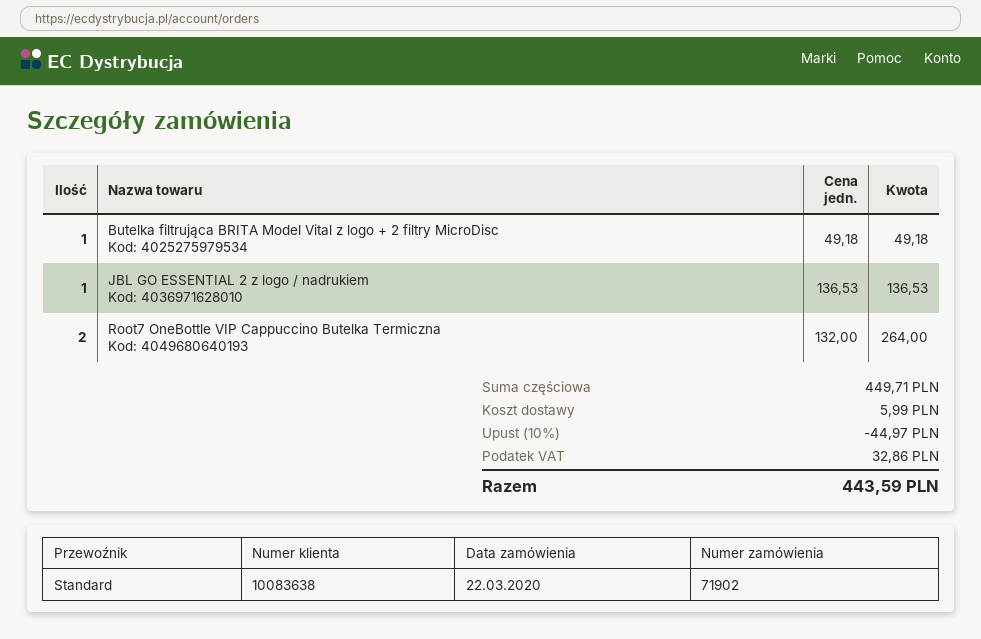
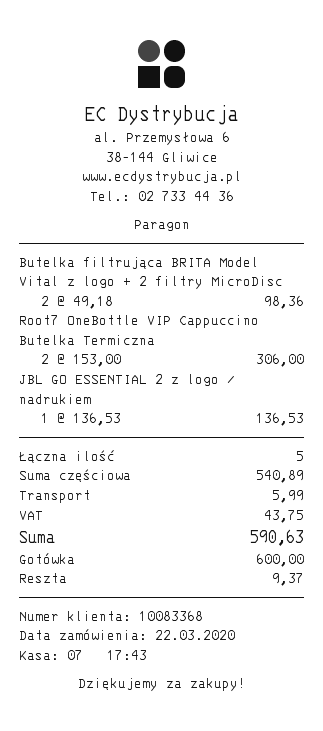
customer number: 10083638 -> 10083368
Butelka filtrująca BRITA Model Vital z logo + 2 filtry MicroDisc: 1 x 49.18 = 49.18 -> 2 x 49.18 = 98.36
Root7 OneBottle VIP Cappuccino Butelka Termiczna: 2 x 132.00 = 264.00 -> 2 x 153.00 = 306.00
subtotal: 449.71 -> 540.89
discount: 10% = 44.97 -> none
tax: 32.86 -> 43.75
total: 443.59 -> 590.63

